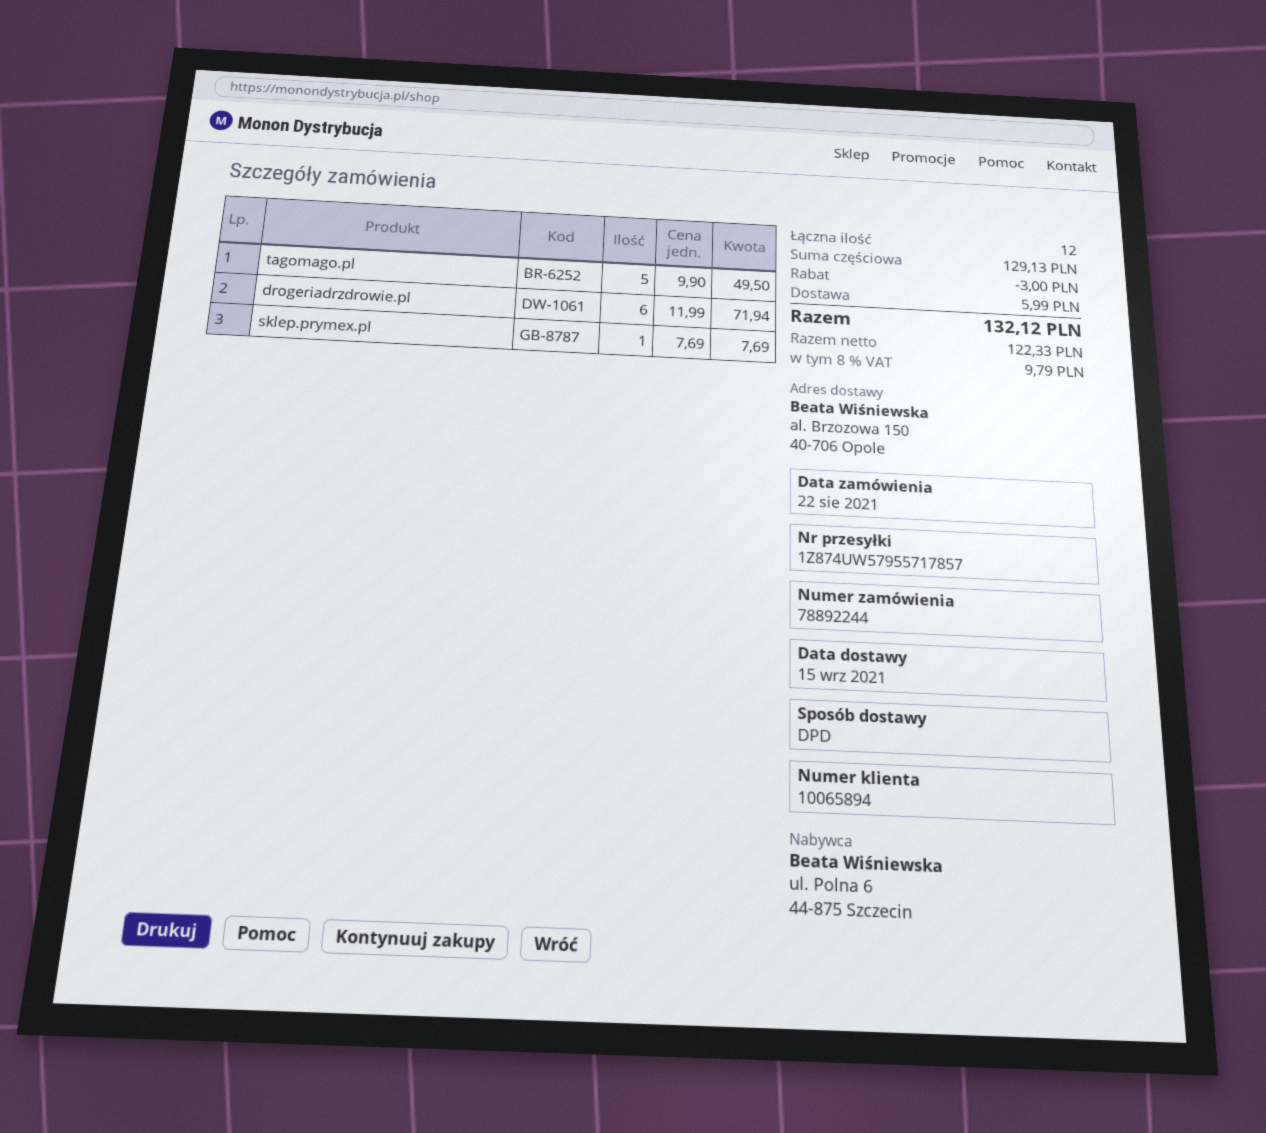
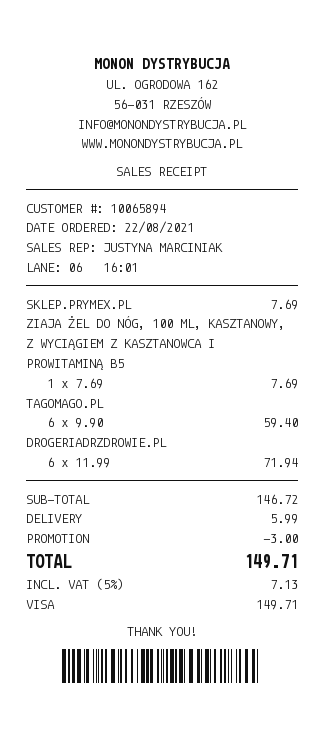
tagomago.pl: 5 x 9.90 = 49.50 -> 6 x 9.90 = 59.40
ZIAJA ŻEL DO NÓG, 100 ML, KASZTANOWY, Z WYCIĄGIEM Z KASZTANOWCA I PROWITAMINĄ B5: none -> 1 x 7.69 = 7.69
subtotal: 129.13 -> 146.72
tax: 8% = 9.79 -> 5% = 7.13
total: 132.12 -> 149.71

